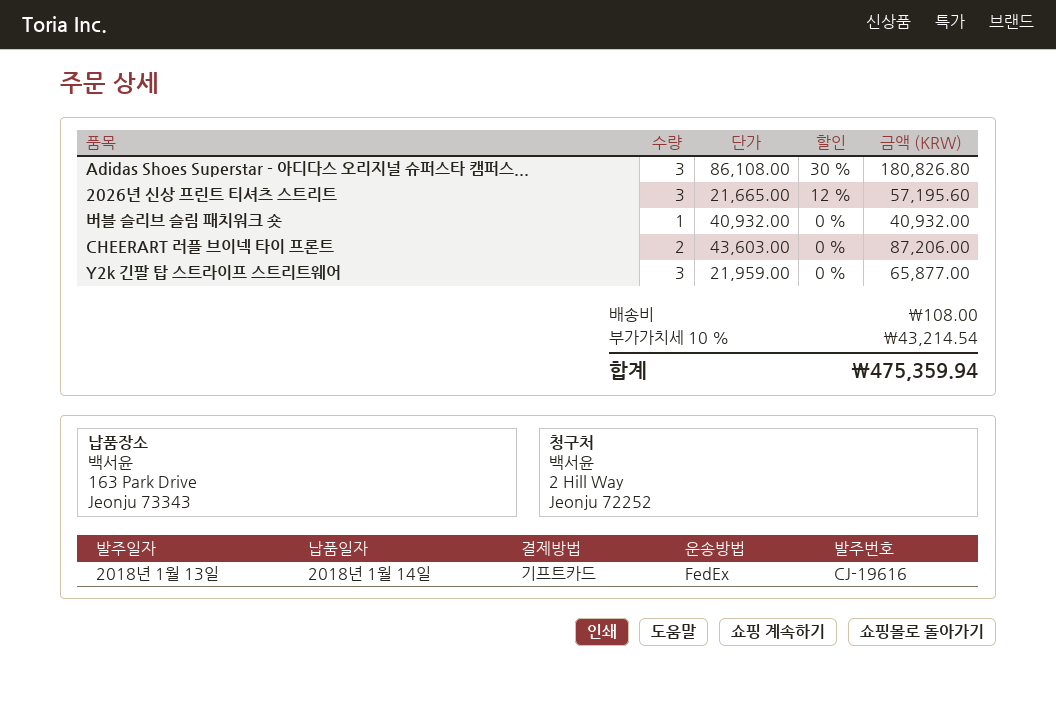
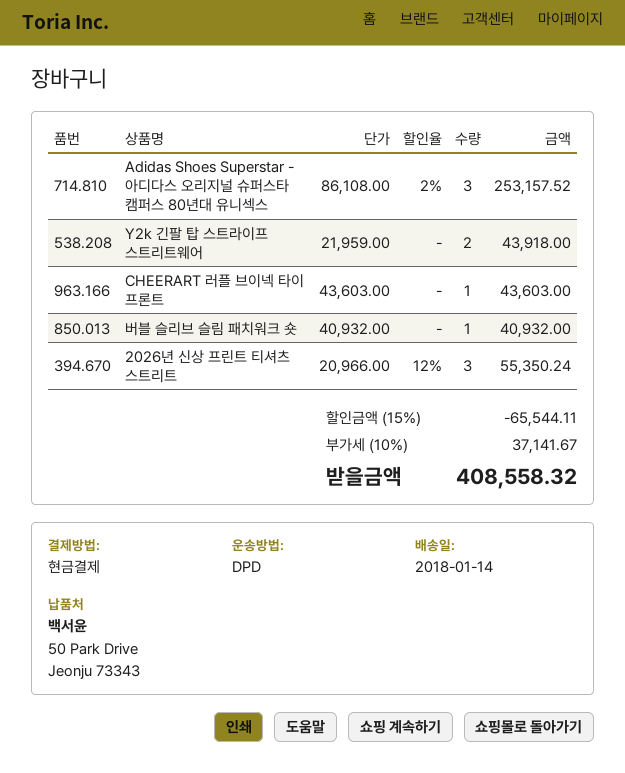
payment method: gift card -> cash
shipping method: FedEx -> DPD
ship to: 163 Park Drive, Jeonju 73343 -> 50 Park Drive, Jeonju 73343
Adidas Shoes Superstar - 아디다스 오리지널 슈퍼스타 캠퍼스...: 3 x 86108.00 - 30% = 180826.80 -> 3 x 86108.00 - 2% = 253157.52
2026년 신상 프린트 티셔츠 스트리트: 3 x 21665.00 - 12% = 57195.60 -> 3 x 20966.00 - 12% = 55350.24
CHEERART 러플 브이넥 타이 프론트: 2 x 43603.00 = 87206.00 -> 1 x 43603.00 = 43603.00
Y2k 긴팔 탑 스트라이프 스트리트웨어: 3 x 21959.00 = 65877.00 -> 2 x 21959.00 = 43918.00
discount: none -> 15% = 65544.11
shipping: 108.00 -> none
tax: 10% = 43214.54 -> 10% = 37141.67
total: 475359.94 -> 408558.32

